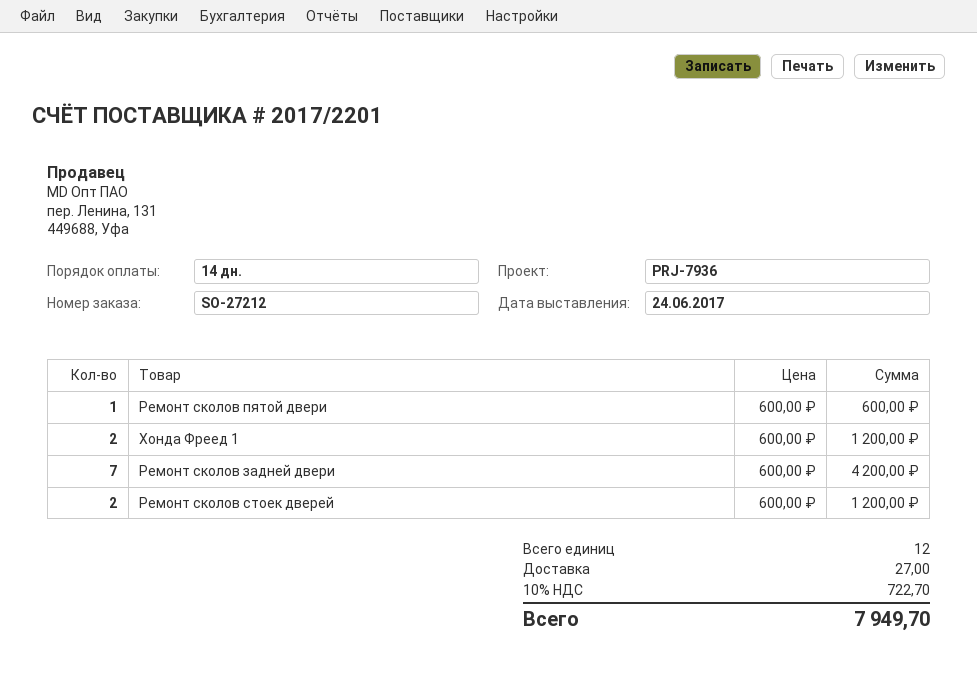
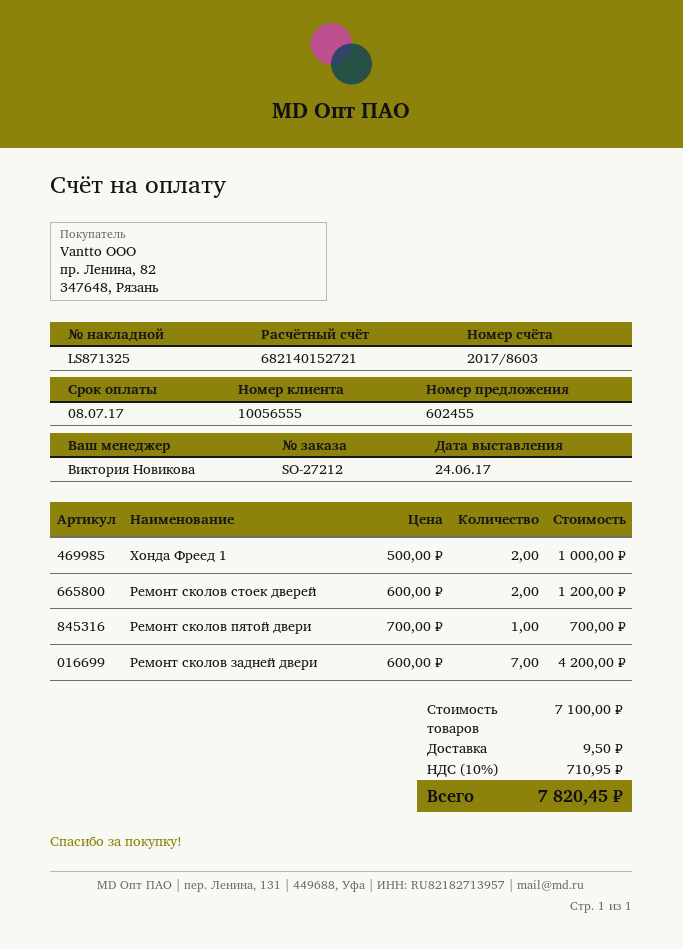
invoice number: 2017/2201 -> 2017/8603
Ремонт сколов пятой двери: 1 x 600.00 = 600.00 -> 1 x 700.00 = 700.00
Хонда Фреед 1: 2 x 600.00 = 1200.00 -> 2 x 500.00 = 1000.00
shipping: 27.00 -> 9.50
tax: 10% = 722.70 -> 10% = 710.95
total: 7949.70 -> 7820.45

